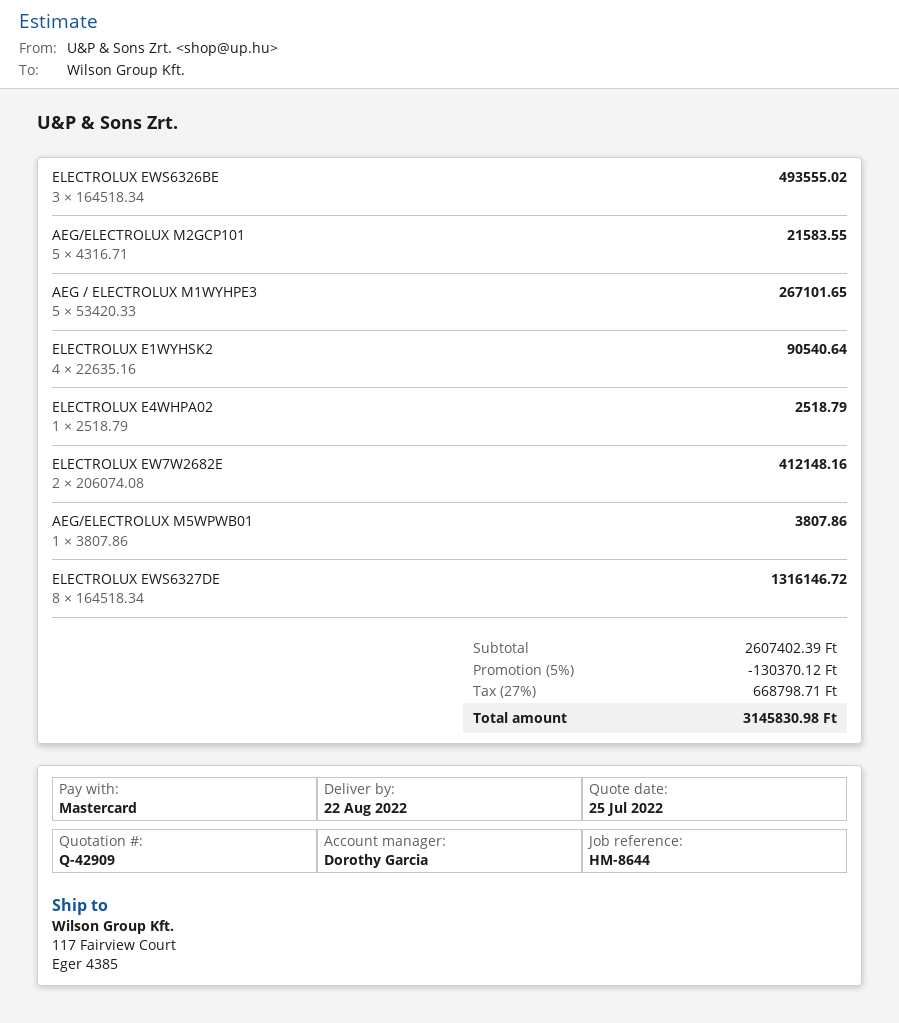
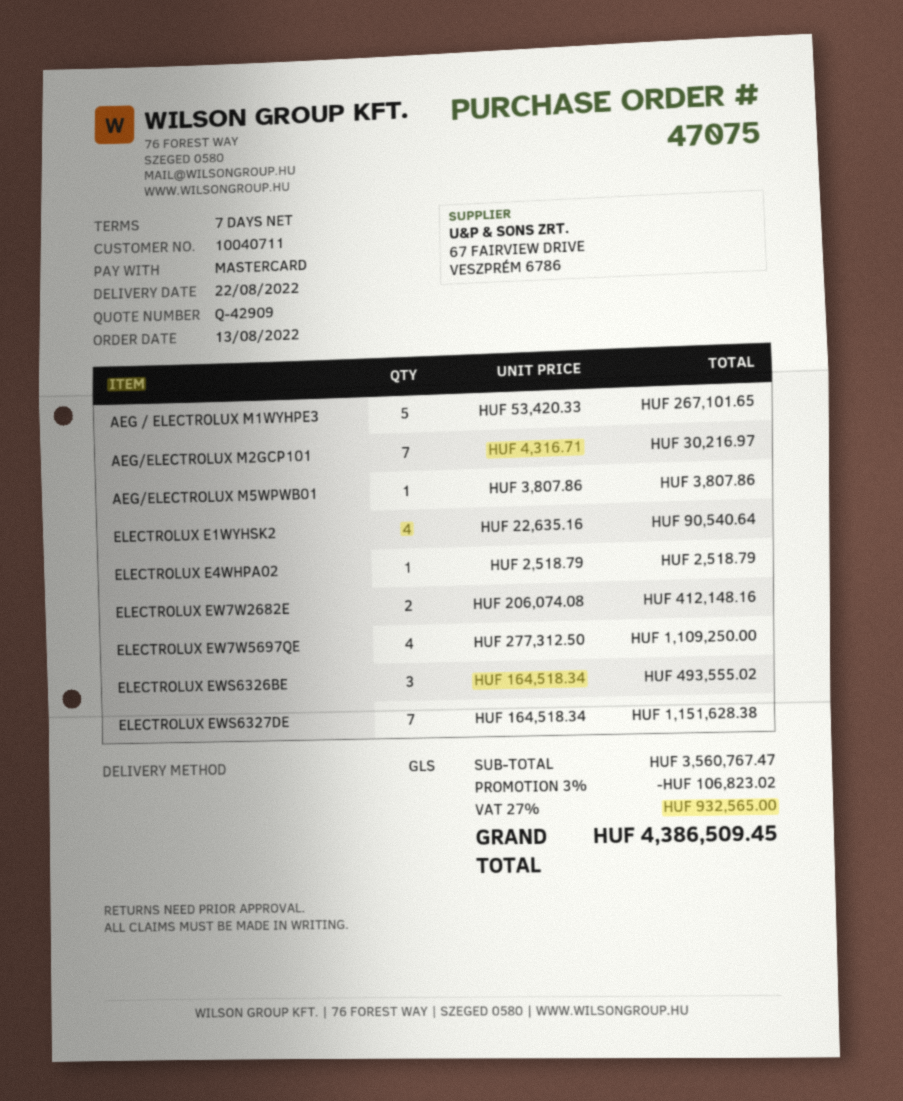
AEG/ELECTROLUX M2GCP101: 5 x 4316.71 = 21583.55 -> 7 x 4316.71 = 30216.97
ELECTROLUX EWS6327DE: 8 x 164518.34 = 1316146.72 -> 7 x 164518.34 = 1151628.38
ELECTROLUX EW7W5697QE: none -> 4 x 277312.50 = 1109250.00
subtotal: 2607402.39 -> 3560767.47
discount: 5% = 130370.12 -> 3% = 106823.02
tax: 27% = 668798.71 -> 27% = 932565.00
total: 3145830.98 -> 4386509.45

